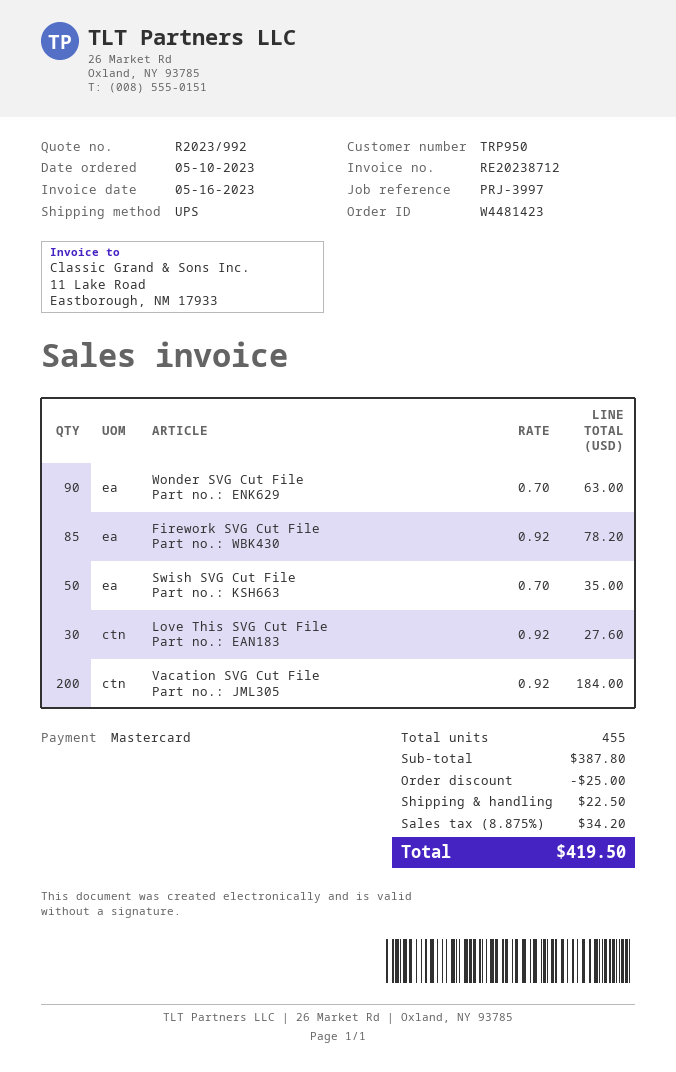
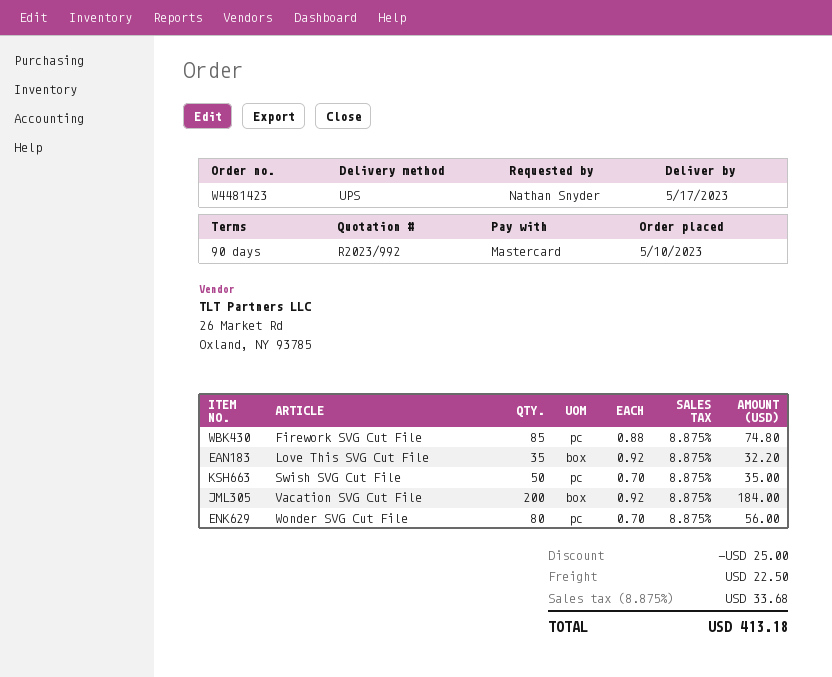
Wonder SVG Cut File: 90 x 0.70 = 63.00 -> 80 x 0.70 = 56.00
Firework SVG Cut File: 85 x 0.92 = 78.20 -> 85 x 0.88 = 74.80
Love This SVG Cut File: 30 x 0.92 = 27.60 -> 35 x 0.92 = 32.20
tax: 8.875% = 34.20 -> 8.875% = 33.68
total: 419.50 -> 413.18

